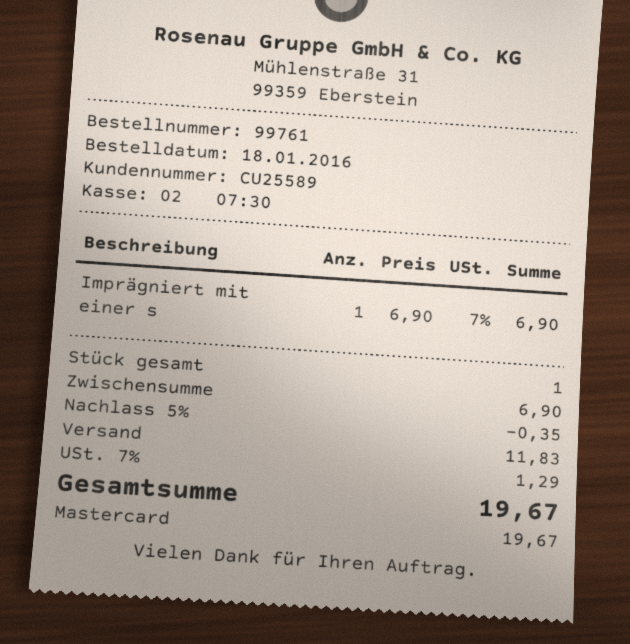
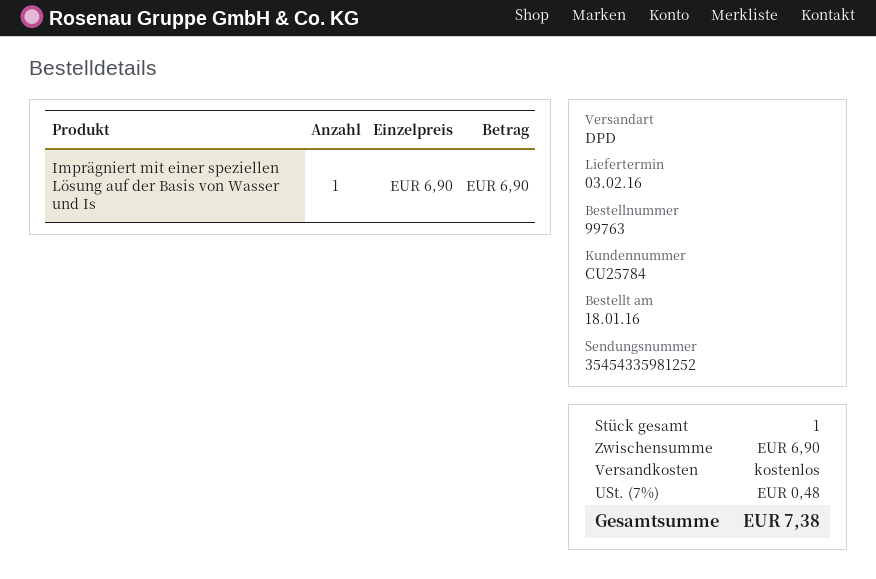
order number: 99761 -> 99763
customer number: CU25589 -> CU25784
discount: 5% = 0.35 -> none
shipping: 11.83 -> 0.00
tax: 7% = 1.29 -> 7% = 0.48
total: 19.67 -> 7.38

